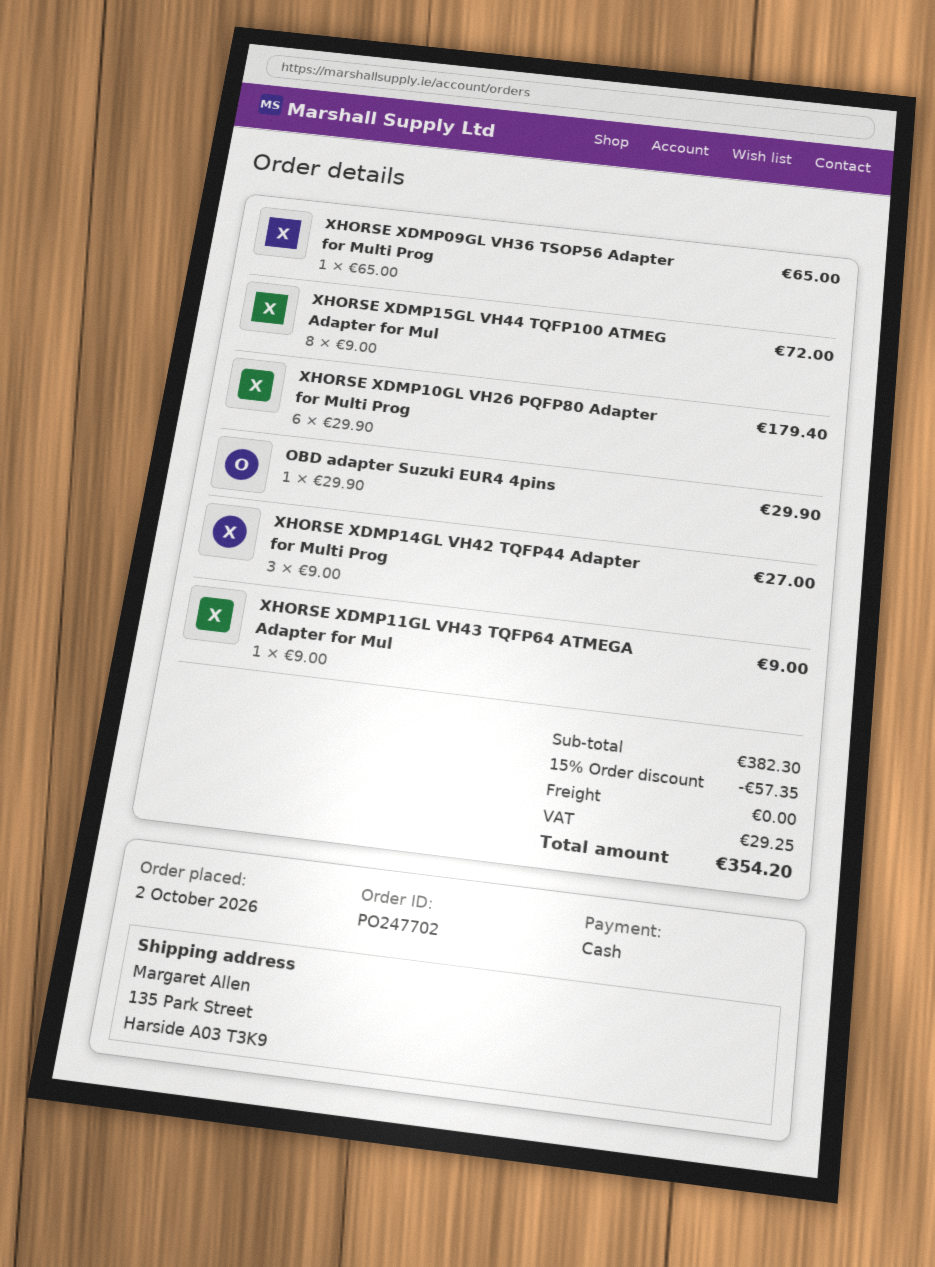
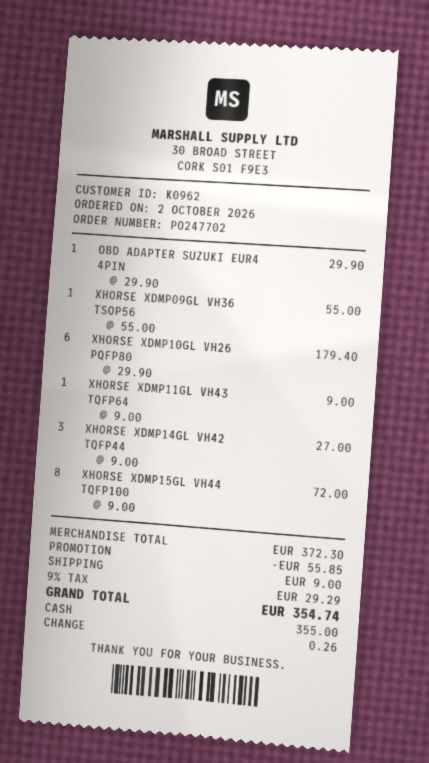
XHORSE XDMP09GL VH36 TSOP56 Adapter for Multi Prog: 1 x 65.00 = 65.00 -> 1 x 55.00 = 55.00
subtotal: 382.30 -> 372.30
discount: 57.35 -> 55.85
shipping: 0.00 -> 9.00
tax: 29.25 -> 29.29
total: 354.20 -> 354.74

